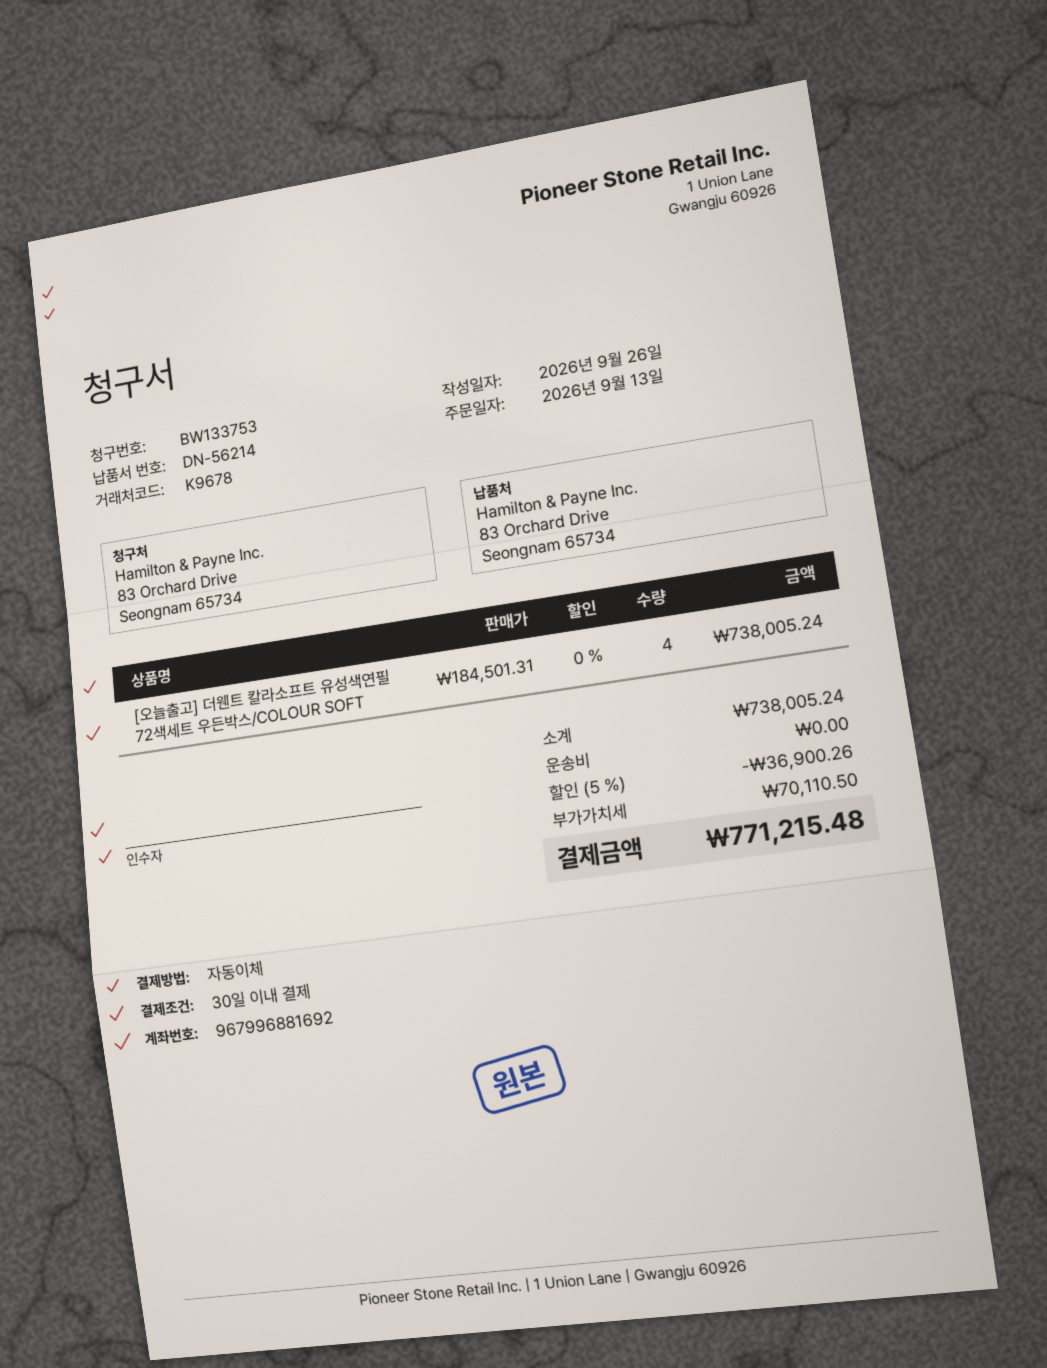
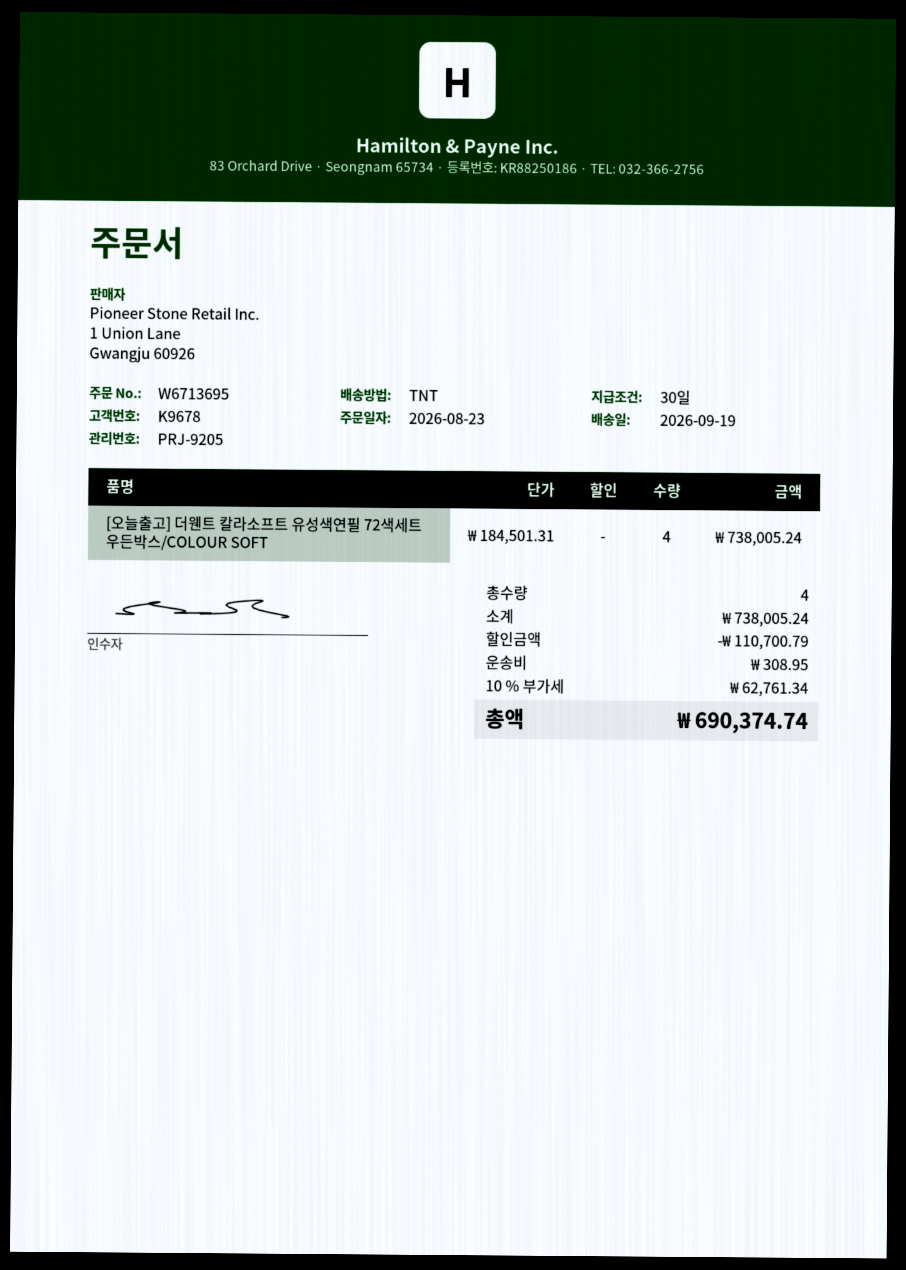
order date: 2026-09-13 -> 2026-08-23
discount: 36900.26 -> 110700.79
shipping: 0.00 -> 308.95
tax: 70110.50 -> 62761.34
total: 771215.48 -> 690374.74

